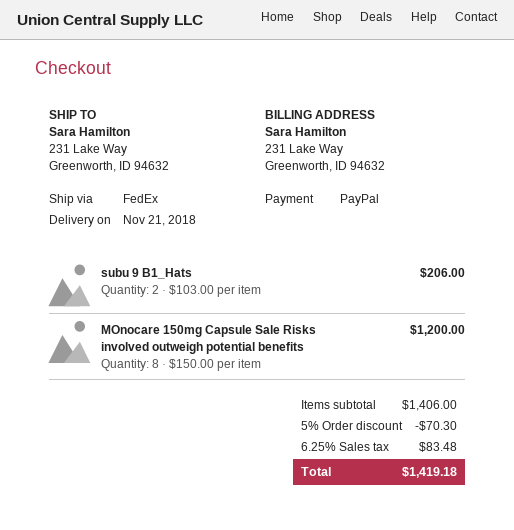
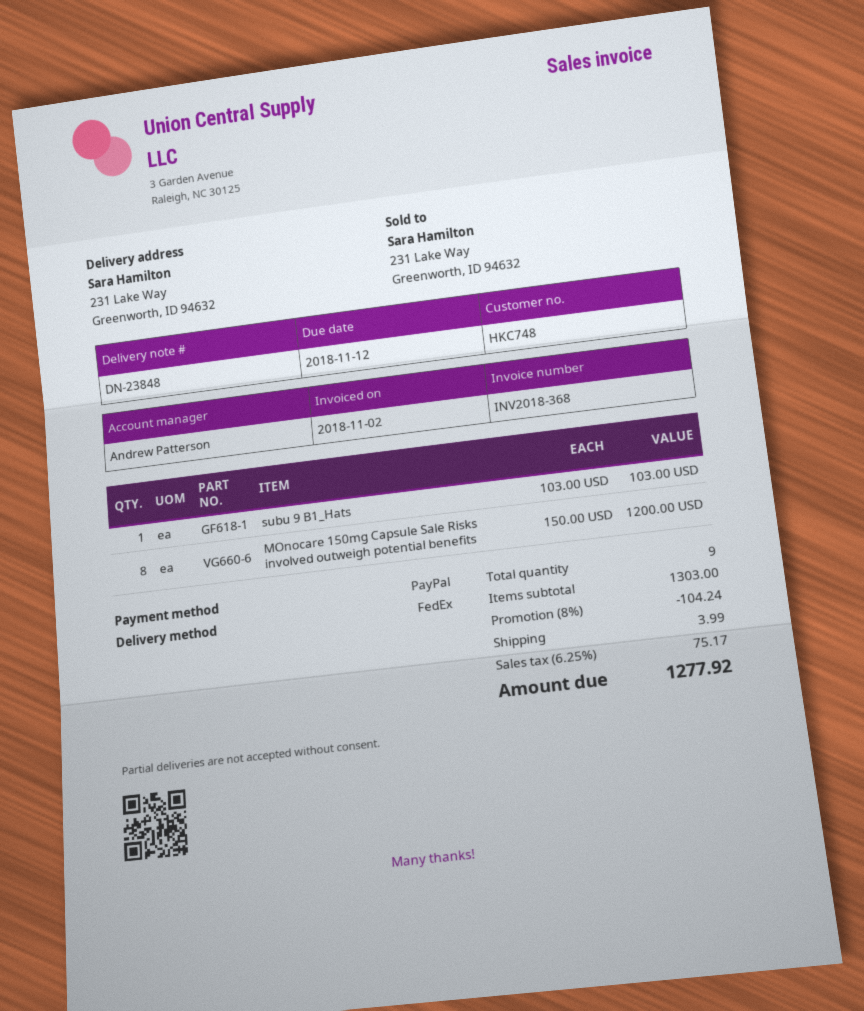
subu 9 B1_Hats: 2 x 103.00 = 206.00 -> 1 x 103.00 = 103.00
subtotal: 1406.00 -> 1303.00
discount: 5% = 70.30 -> 8% = 104.24
shipping: none -> 3.99
tax: 6.25% = 83.48 -> 6.25% = 75.17
total: 1419.18 -> 1277.92

